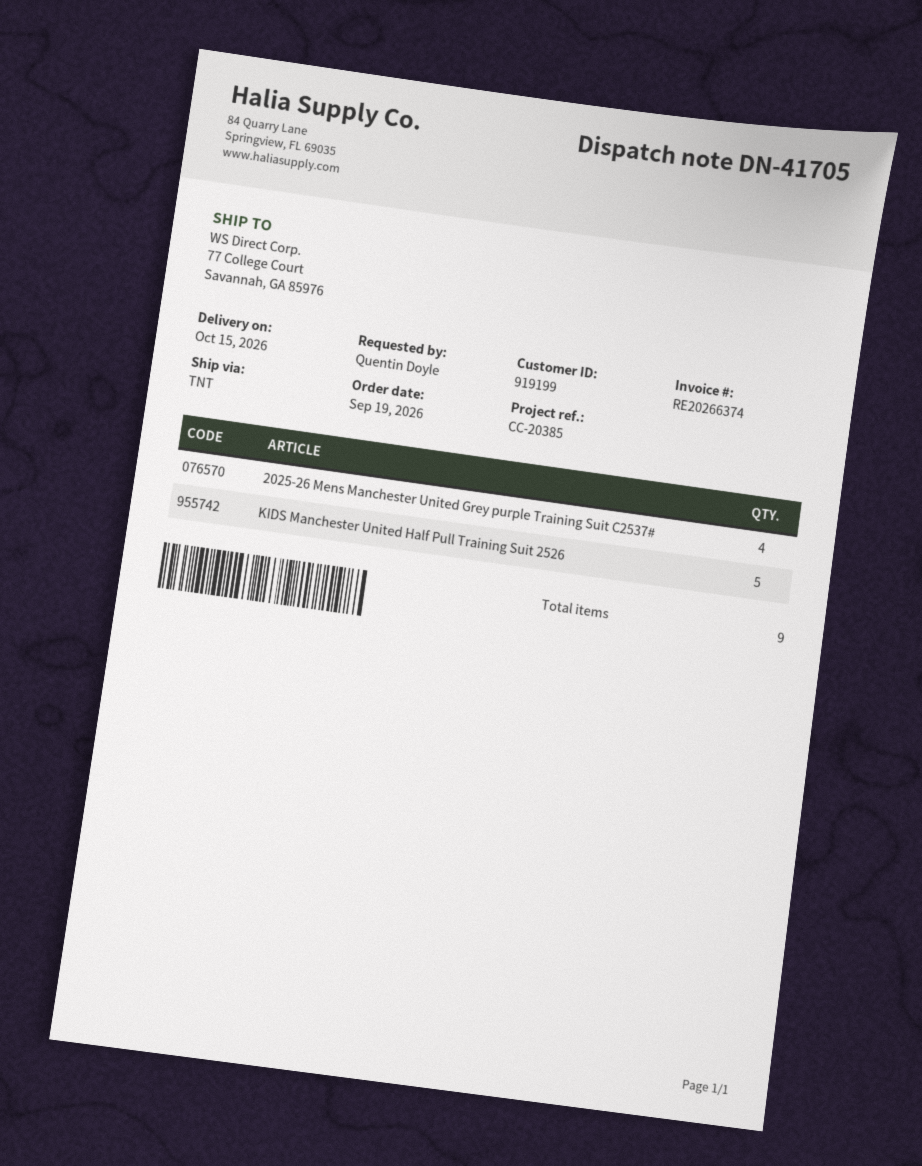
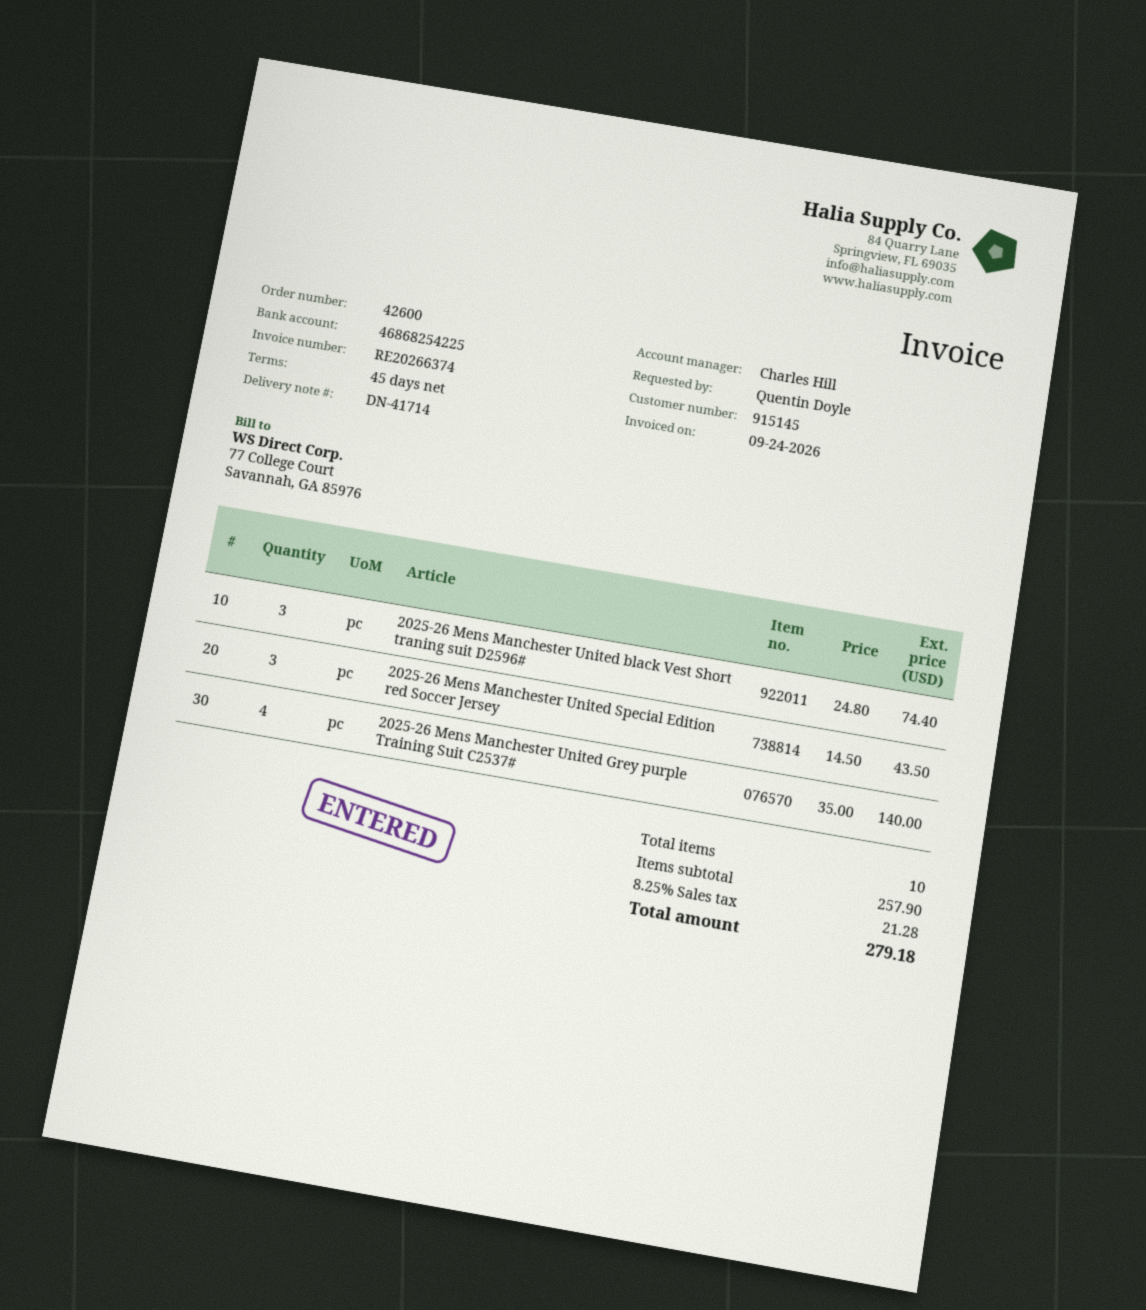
delivery note number: DN-41705 -> DN-41714
customer number: 919199 -> 915145
KIDS Manchester United Half Pull Training Suit 2526: 5 -> none
2025-26 Mens Manchester United black Vest Short traning suit D2596#: none -> 3
2025-26 Mens Manchester United Special Edition red Soccer Jersey: none -> 3
total quantity: 9 -> 10

